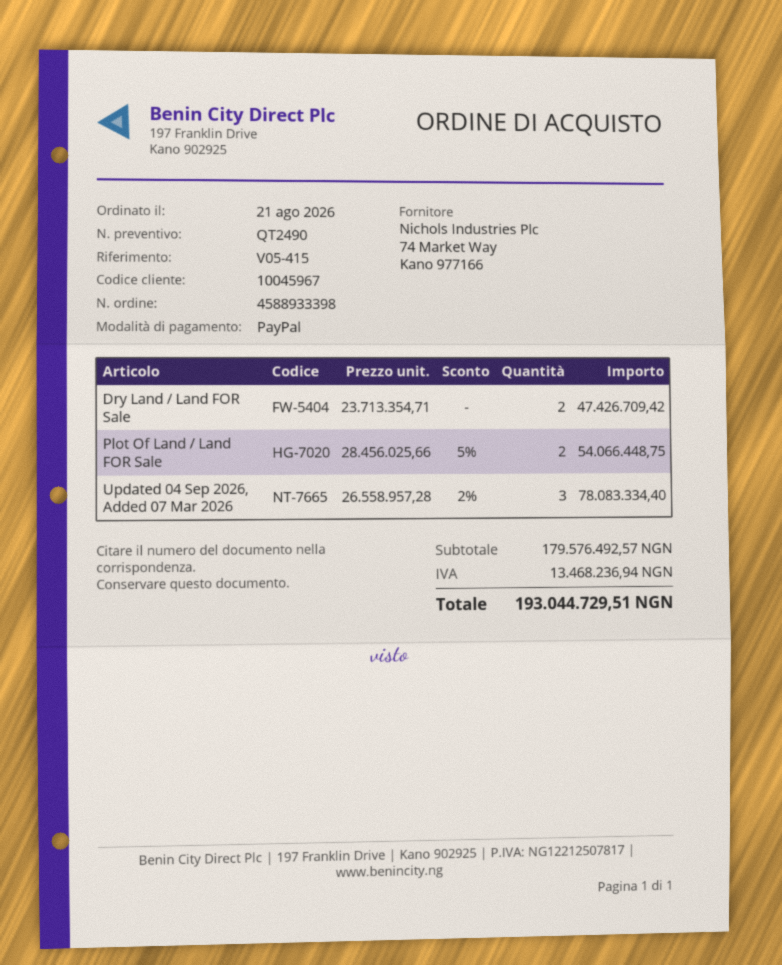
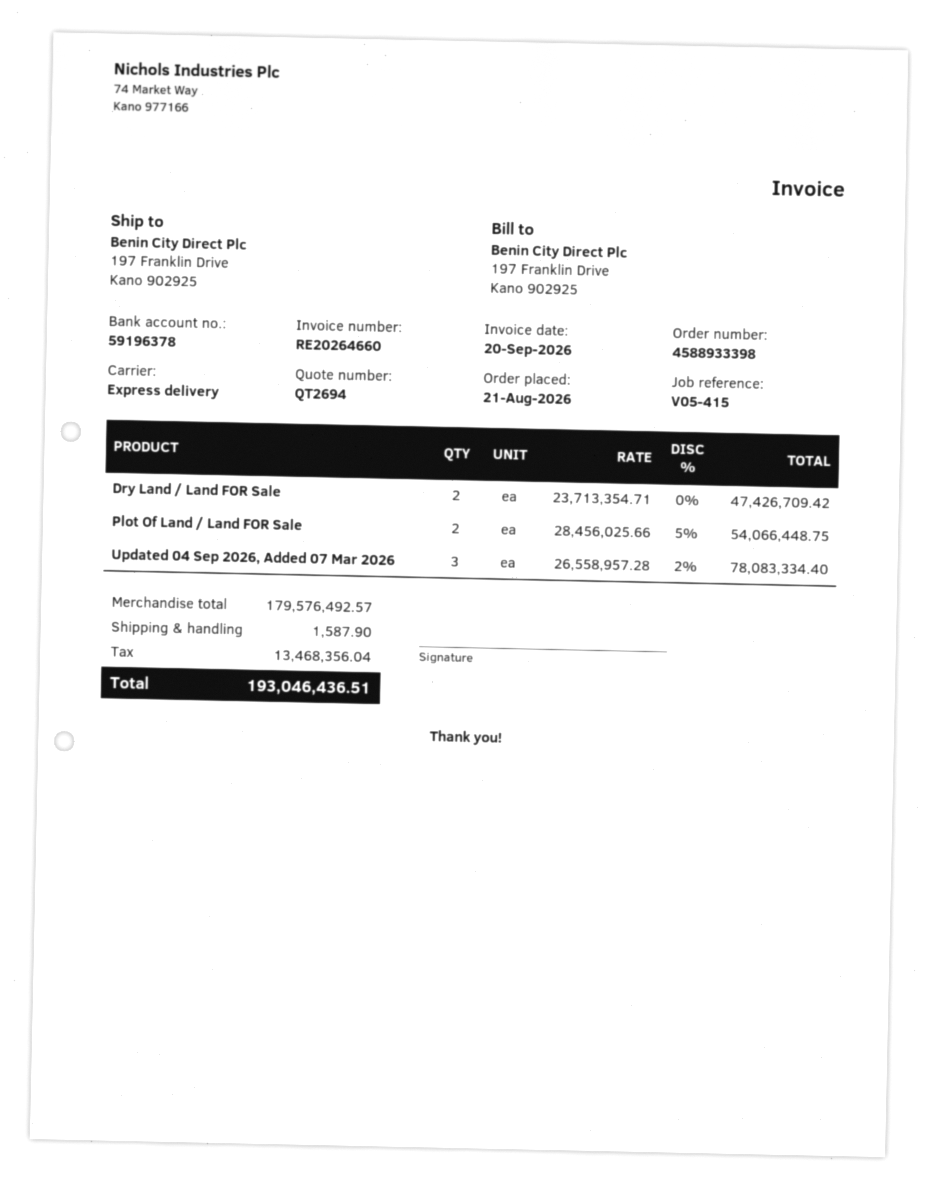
quote number: QT2490 -> QT2694
shipping: none -> 1587.90
tax: 13468236.94 -> 13468356.04
total: 193044729.51 -> 193046436.51

